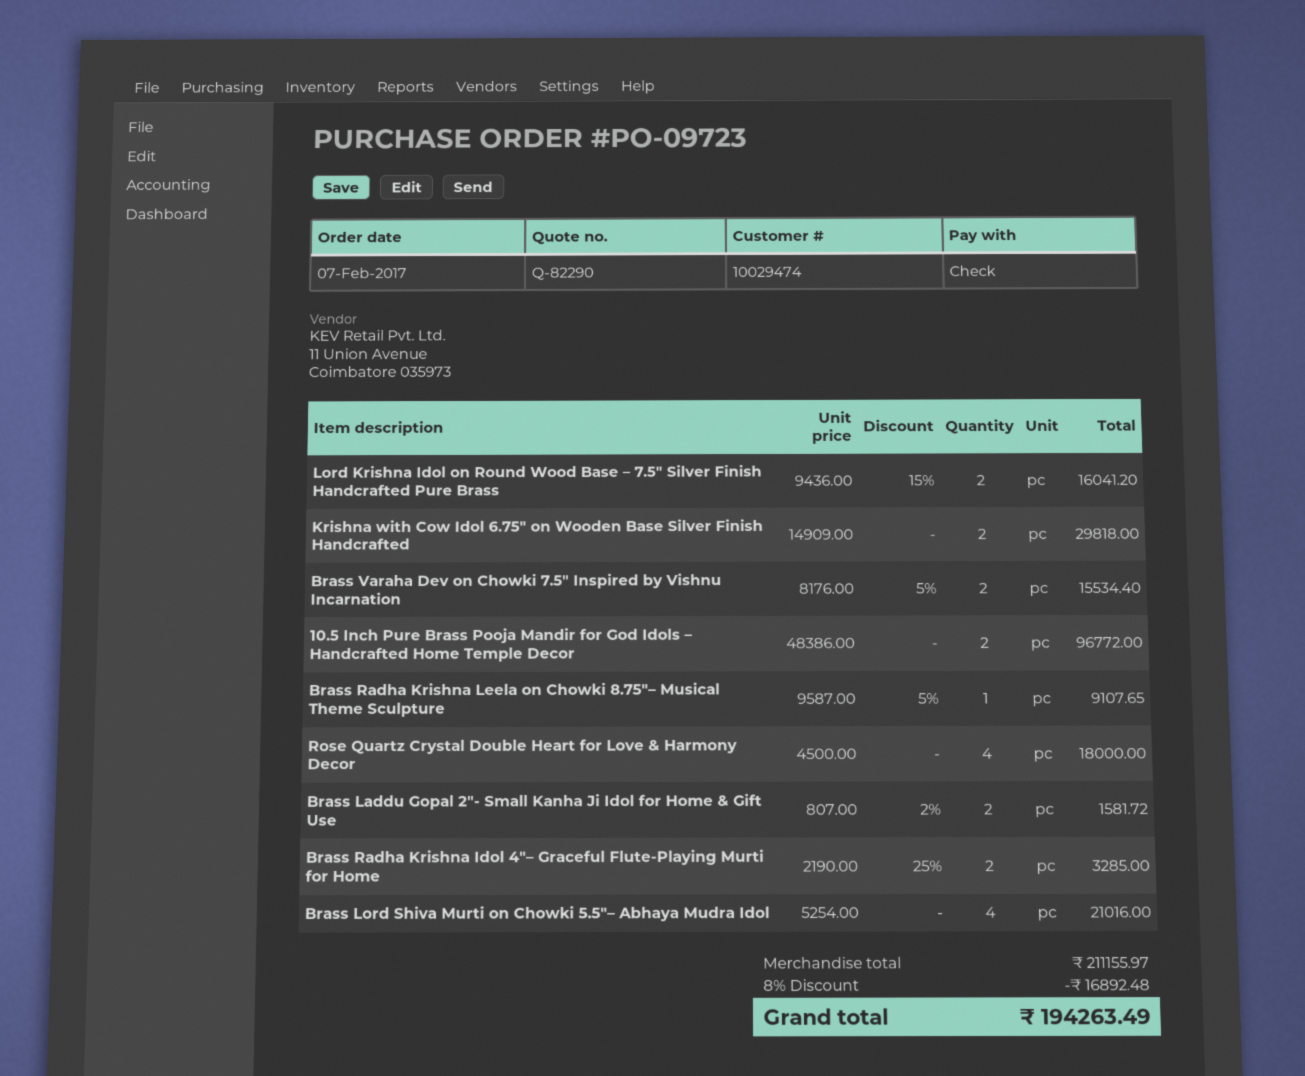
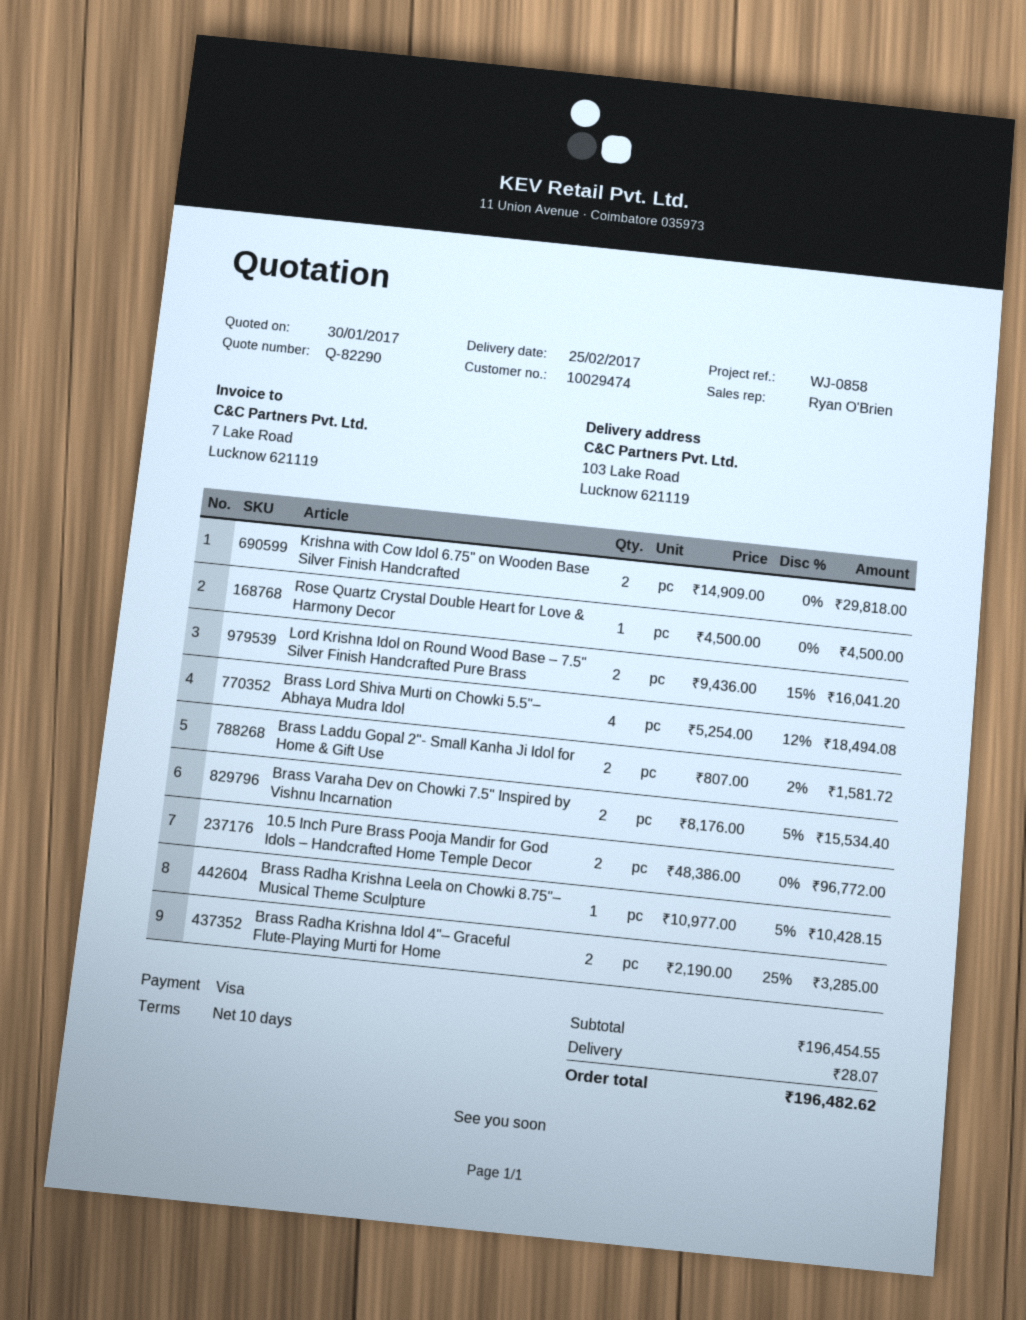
payment method: cheque -> Visa
Brass Radha Krishna Leela on Chowki 8.75"– Musical Theme Sculpture: 1 x 9587.00 - 5% = 9107.65 -> 1 x 10977.00 - 5% = 10428.15
Rose Quartz Crystal Double Heart for Love & Harmony Decor: 4 x 4500.00 = 18000.00 -> 1 x 4500.00 = 4500.00
Brass Lord Shiva Murti on Chowki 5.5"– Abhaya Mudra Idol: 4 x 5254.00 = 21016.00 -> 4 x 5254.00 - 12% = 18494.08
subtotal: 211155.97 -> 196454.55
discount: 8% = 16892.48 -> none
shipping: none -> 28.07
total: 194263.49 -> 196482.62

